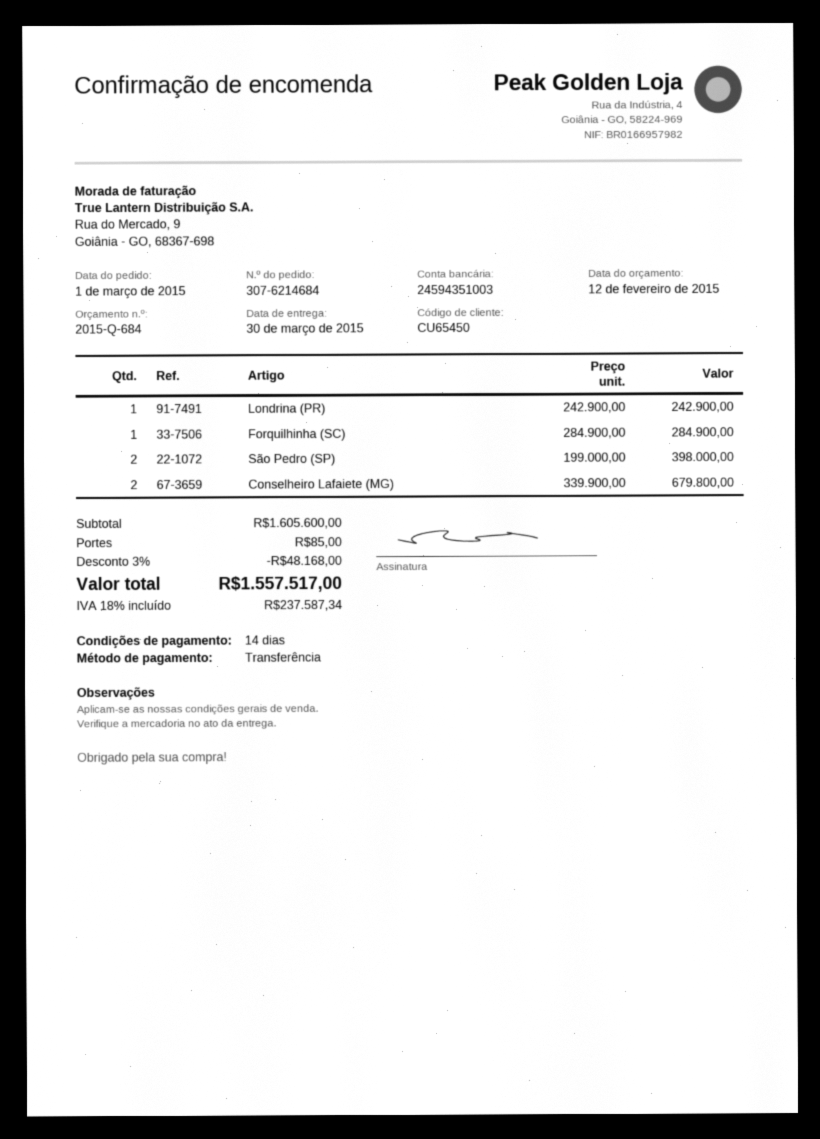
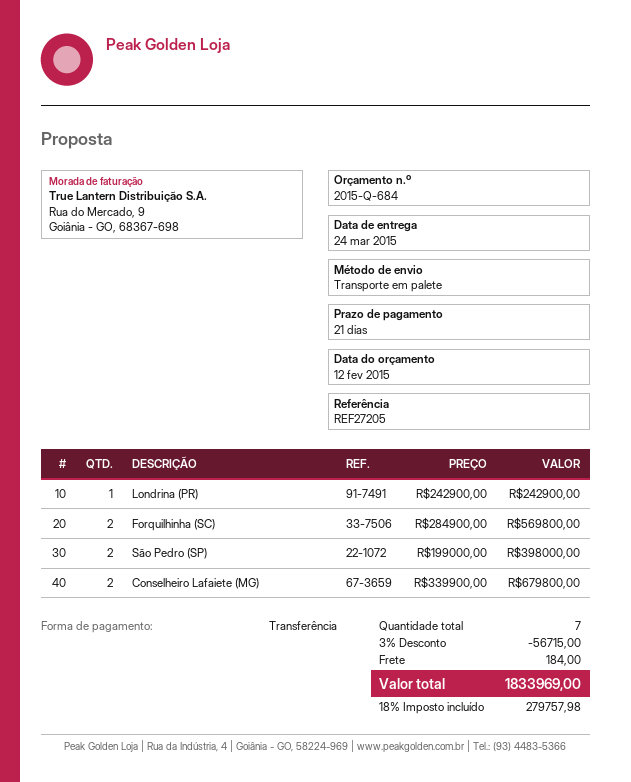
delivery date: 2015-03-30 -> 2015-03-24
payment terms: 14 days -> 21 days
Forquilhinha (SC): 1 x 284900.00 = 284900.00 -> 2 x 284900.00 = 569800.00
discount: 3% = 48168.00 -> 3% = 56715.00
shipping: 85.00 -> 184.00
tax: 18% = 237587.34 -> 18% = 279757.98
total: 1557517.00 -> 1833969.00

